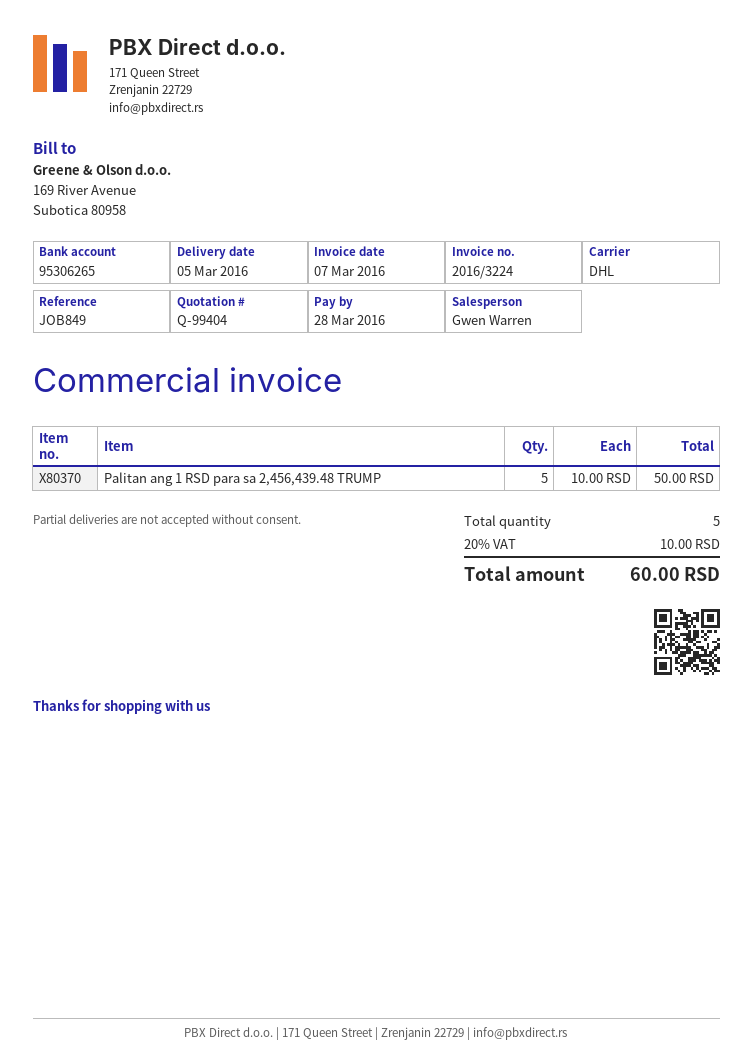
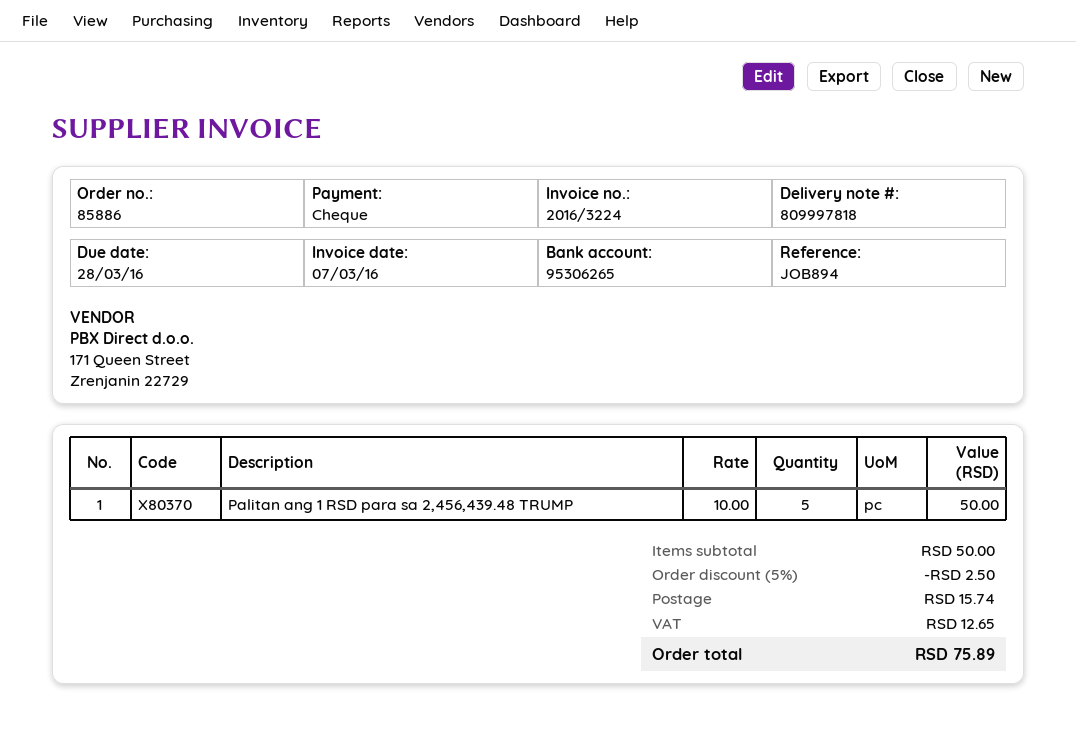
reference: JOB849 -> JOB894
discount: none -> 5% = 2.50
shipping: none -> 15.74
tax: 10.00 -> 12.65
total: 60.00 -> 75.89

